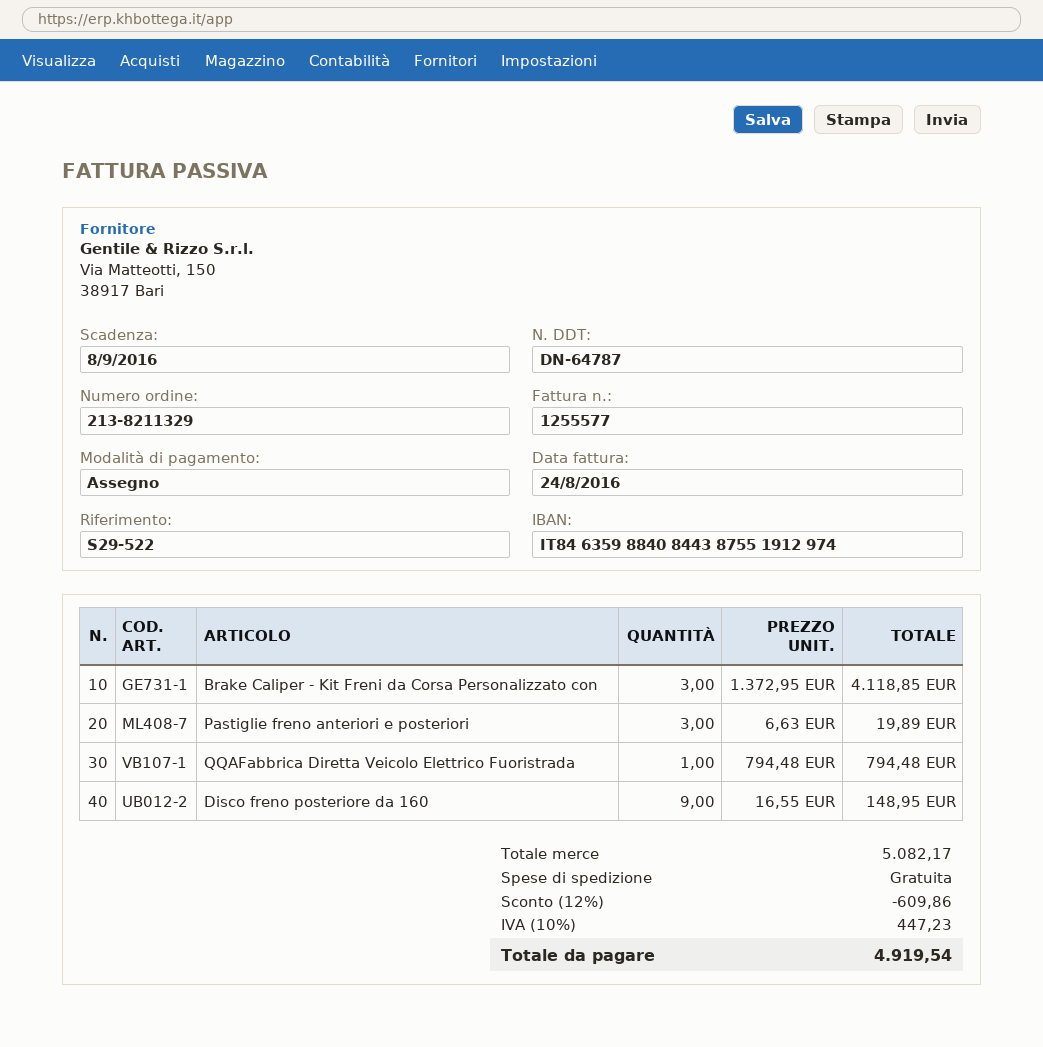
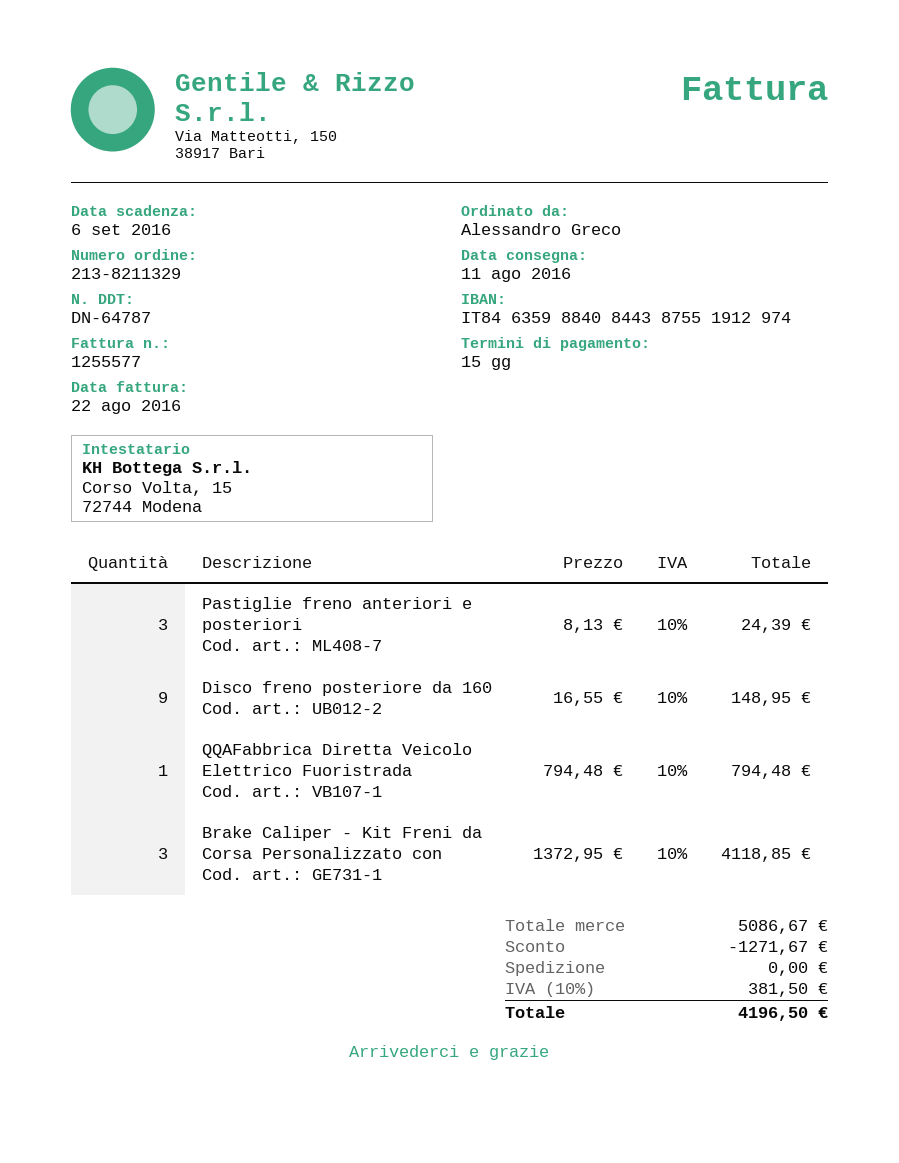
invoice date: 2016-08-24 -> 2016-08-22
due date: 2016-09-08 -> 2016-09-06
Pastiglie freno anteriori e posteriori: 3 x 6.63 = 19.89 -> 3 x 8.13 = 24.39
subtotal: 5082.17 -> 5086.67
discount: 609.86 -> 1271.67
tax: 10% = 447.23 -> 10% = 381.50
total: 4919.54 -> 4196.50

